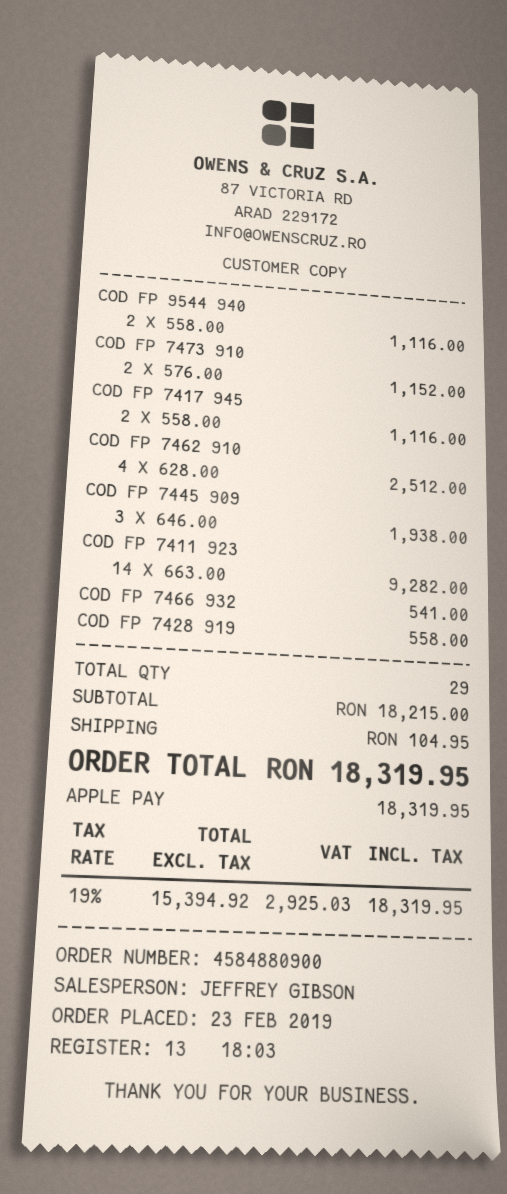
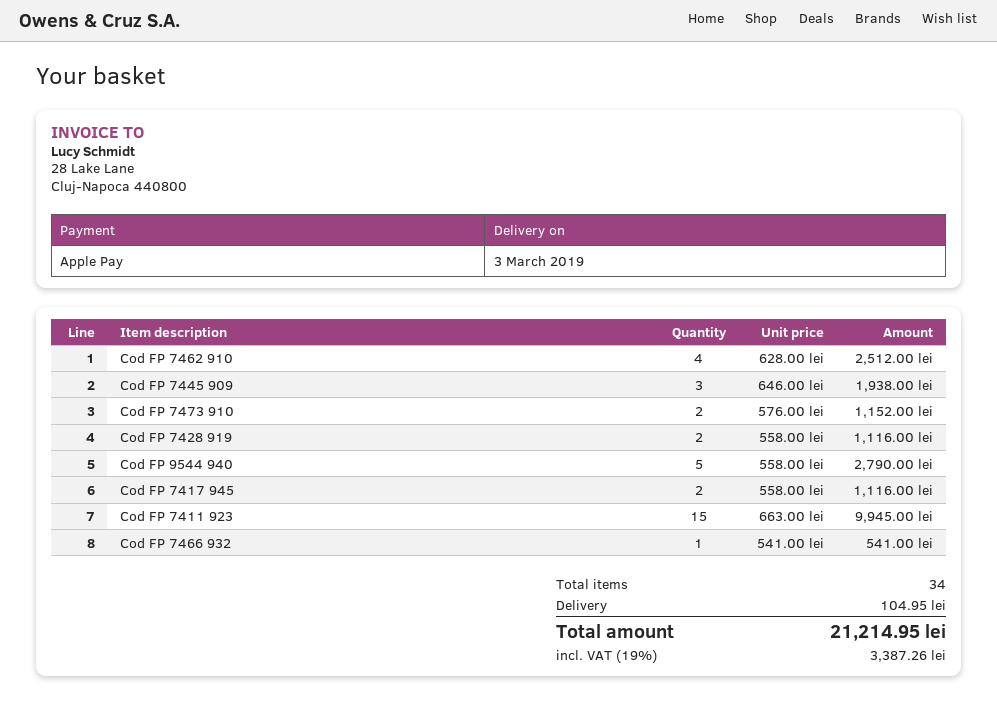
COD FP 9544 940: 2 x 558.00 = 1116.00 -> 5 x 558.00 = 2790.00
COD FP 7411 923: 14 x 663.00 = 9282.00 -> 15 x 663.00 = 9945.00
COD FP 7428 919: 1 x 558.00 = 558.00 -> 2 x 558.00 = 1116.00
total quantity: 29 -> 34
tax: 19% = 2925.03 -> 19% = 3387.26
total: 18319.95 -> 21214.95

